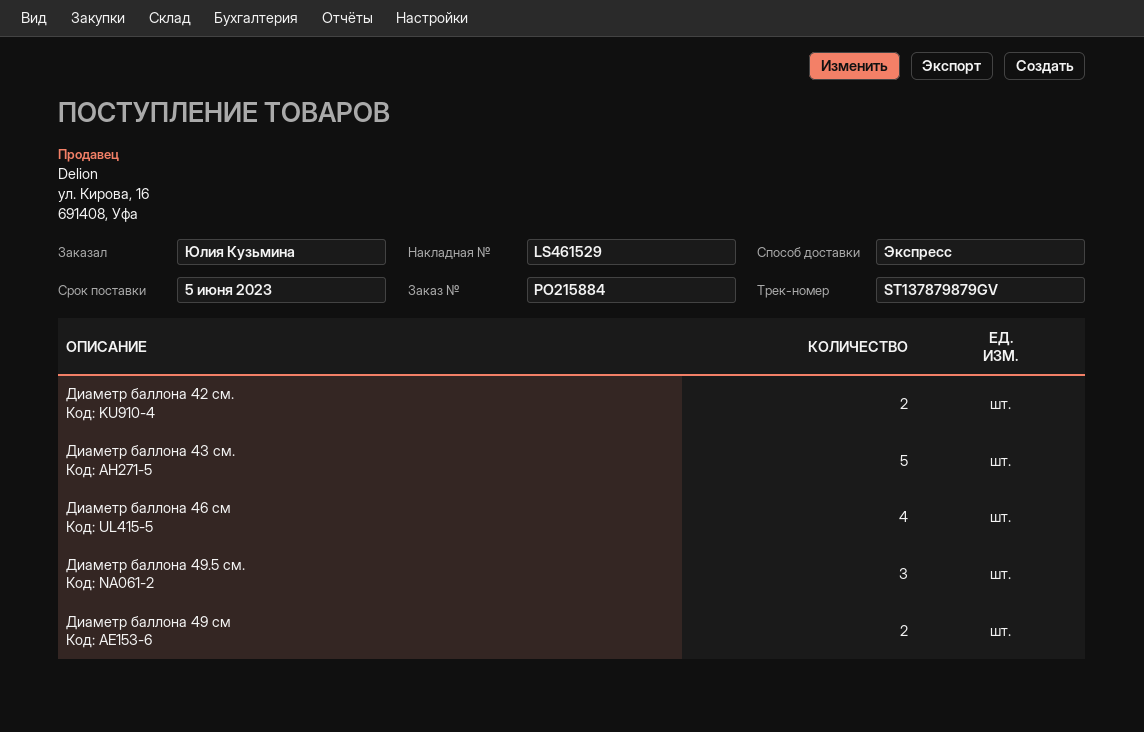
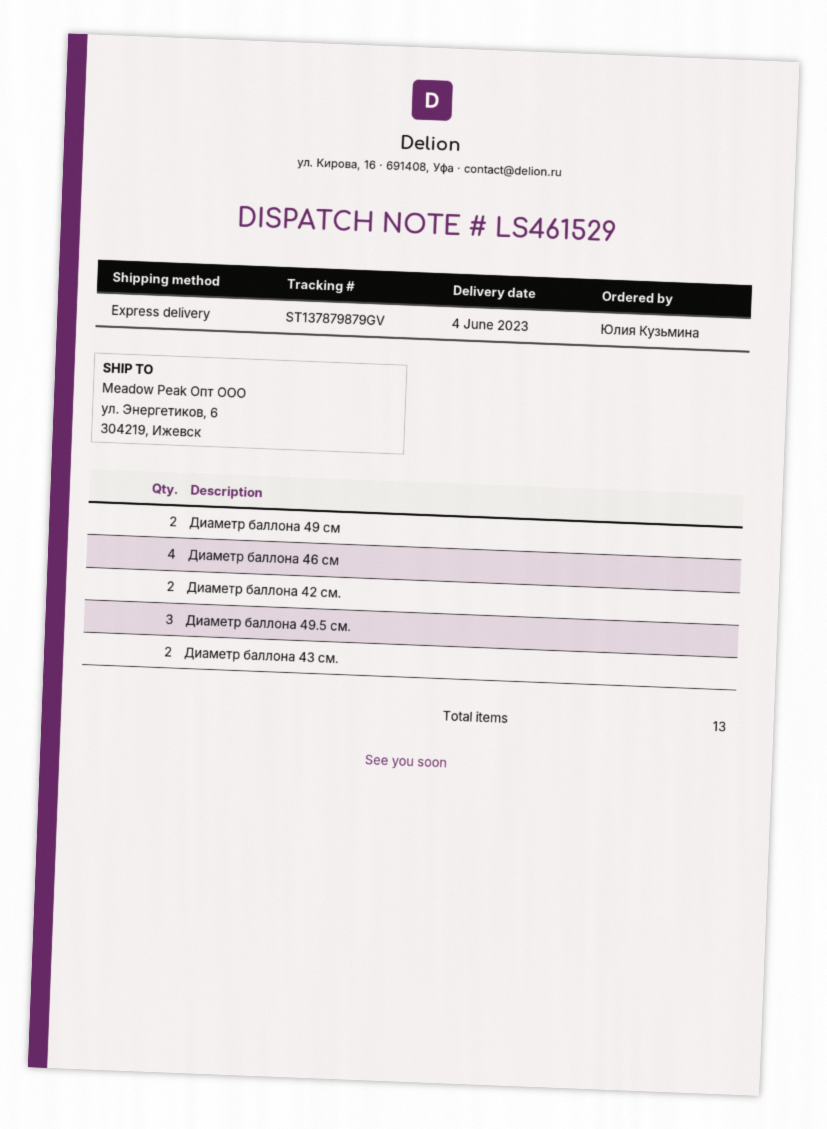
delivery date: 2023-06-05 -> 2023-06-04
Диаметр баллона 43 см.: 5 -> 2

